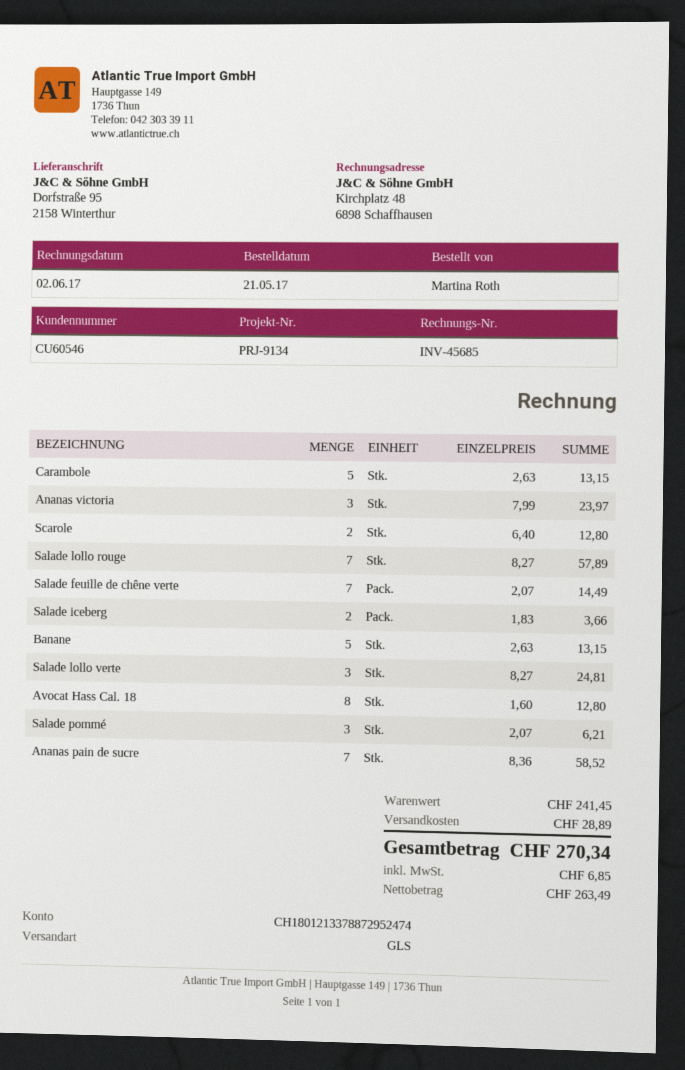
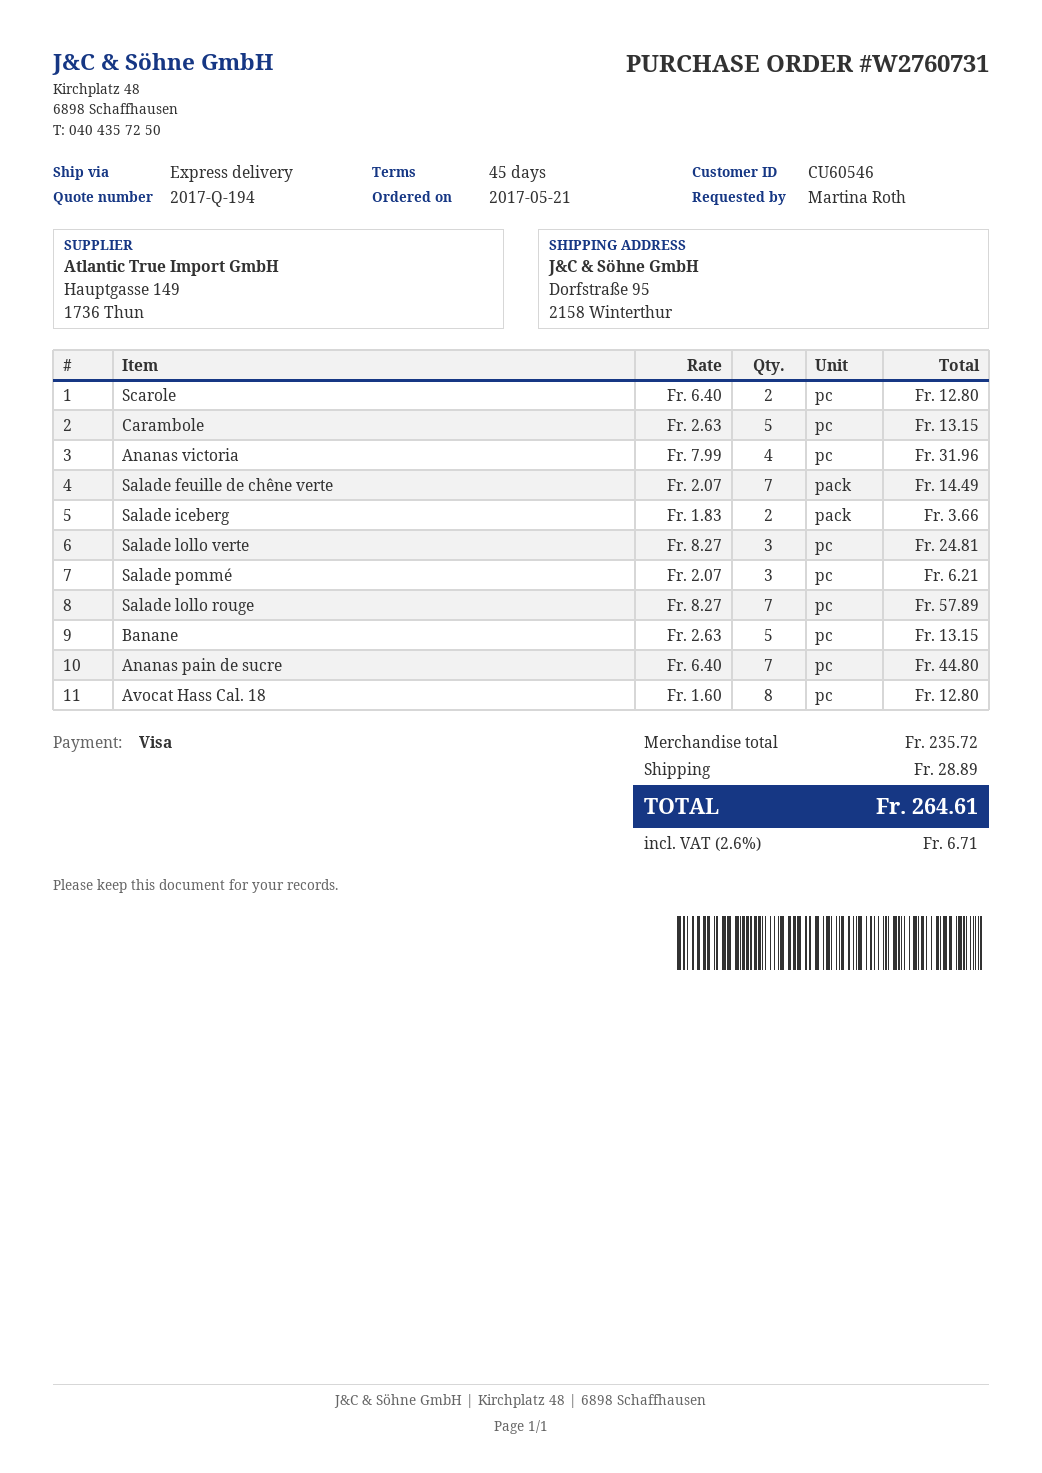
shipping method: GLS -> express
Ananas victoria: 3 x 7.99 = 23.97 -> 4 x 7.99 = 31.96
Ananas pain de sucre: 7 x 8.36 = 58.52 -> 7 x 6.40 = 44.80
subtotal: 241.45 -> 235.72
tax: 6.85 -> 6.71
total: 270.34 -> 264.61

